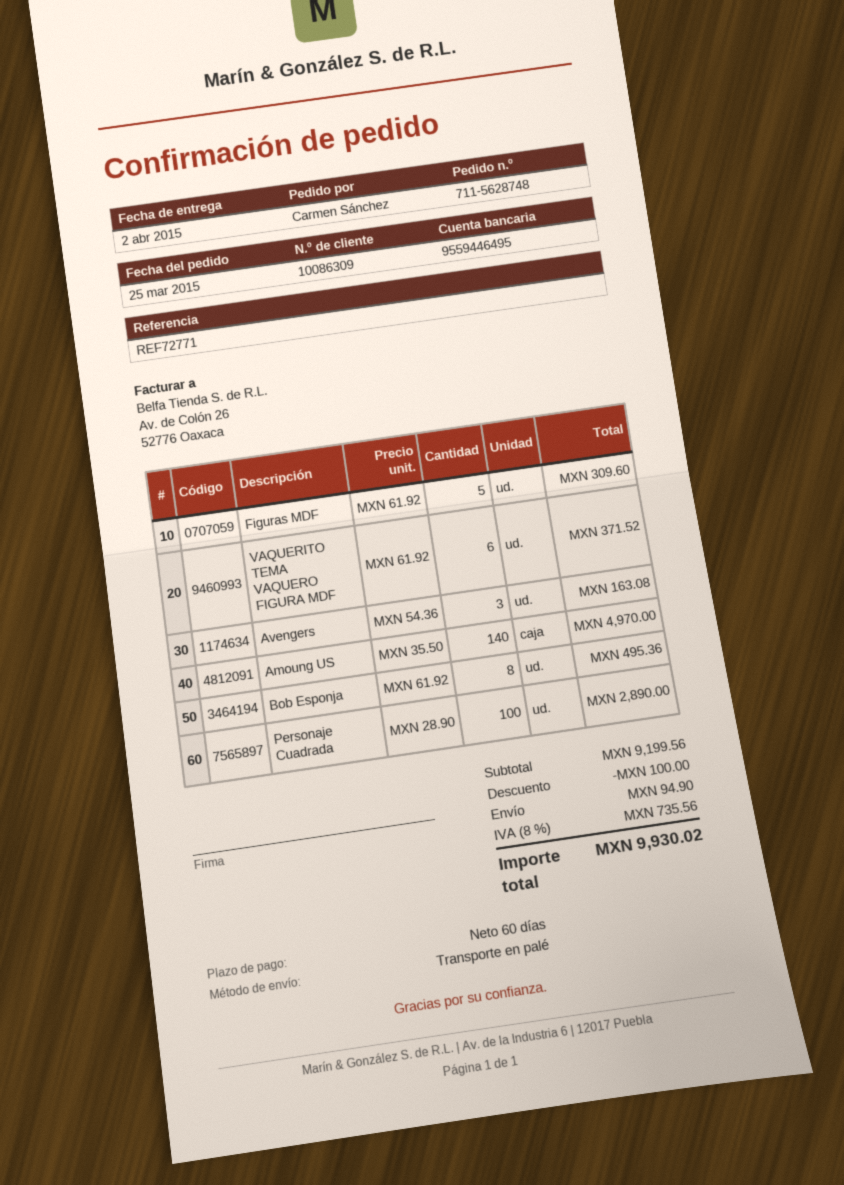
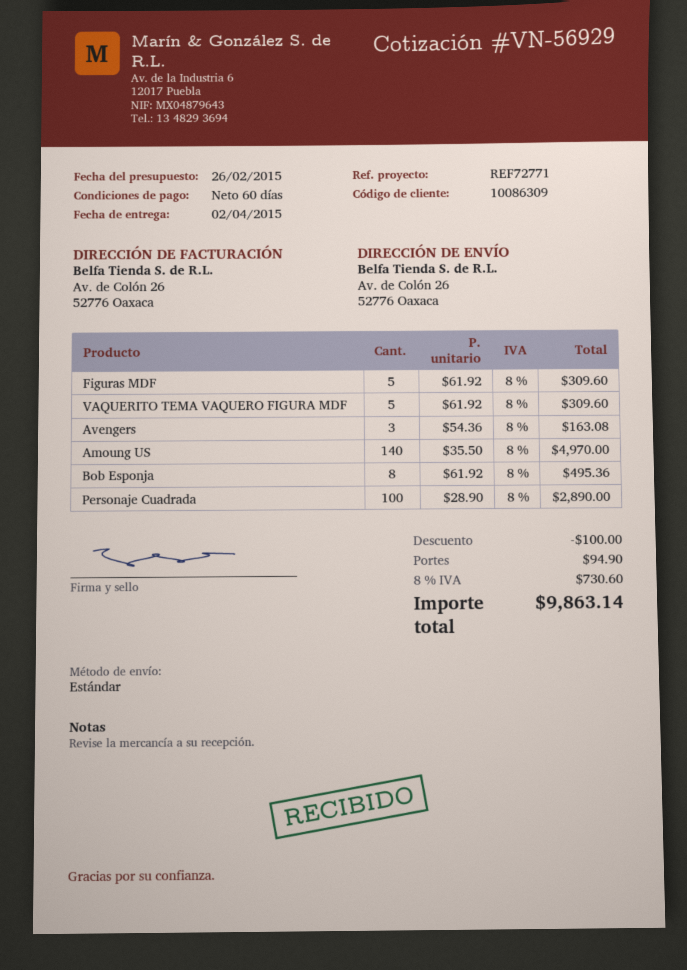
shipping method: pallet freight -> standard
VAQUERITO TEMA VAQUERO FIGURA MDF: 6 x 61.92 = 371.52 -> 5 x 61.92 = 309.60
tax: 8% = 735.56 -> 8% = 730.60
total: 9930.02 -> 9863.14

